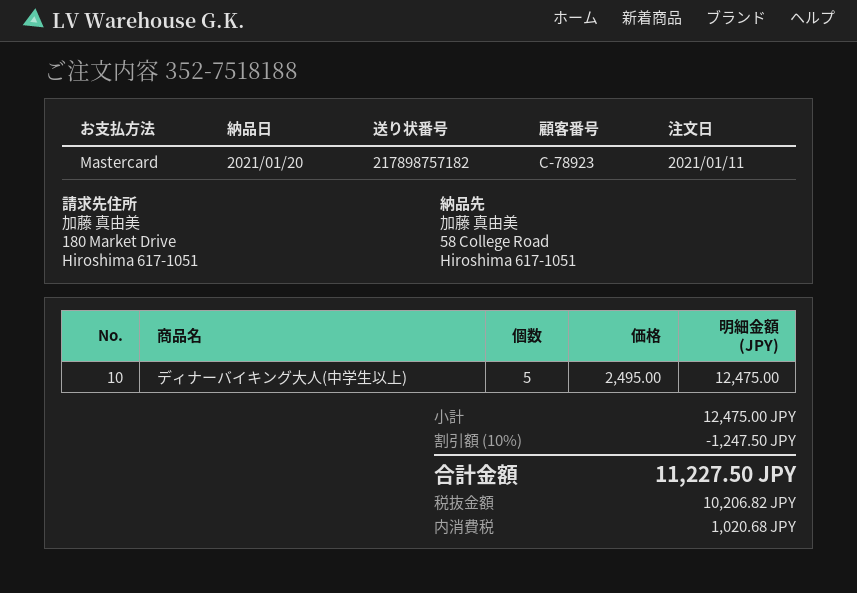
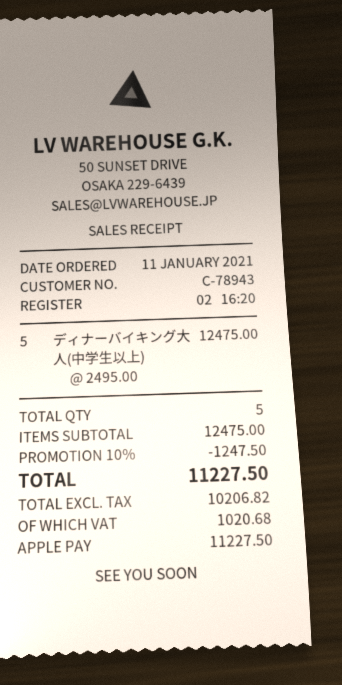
customer number: C-78923 -> C-78943
payment method: Mastercard -> Apple Pay

